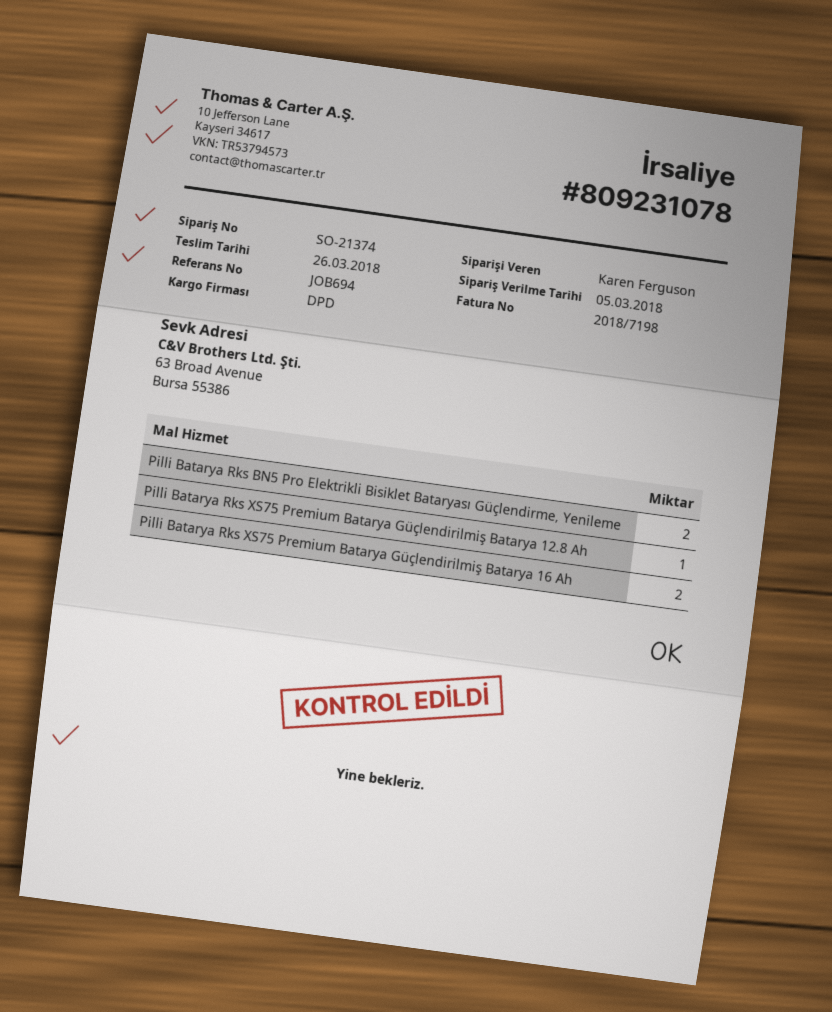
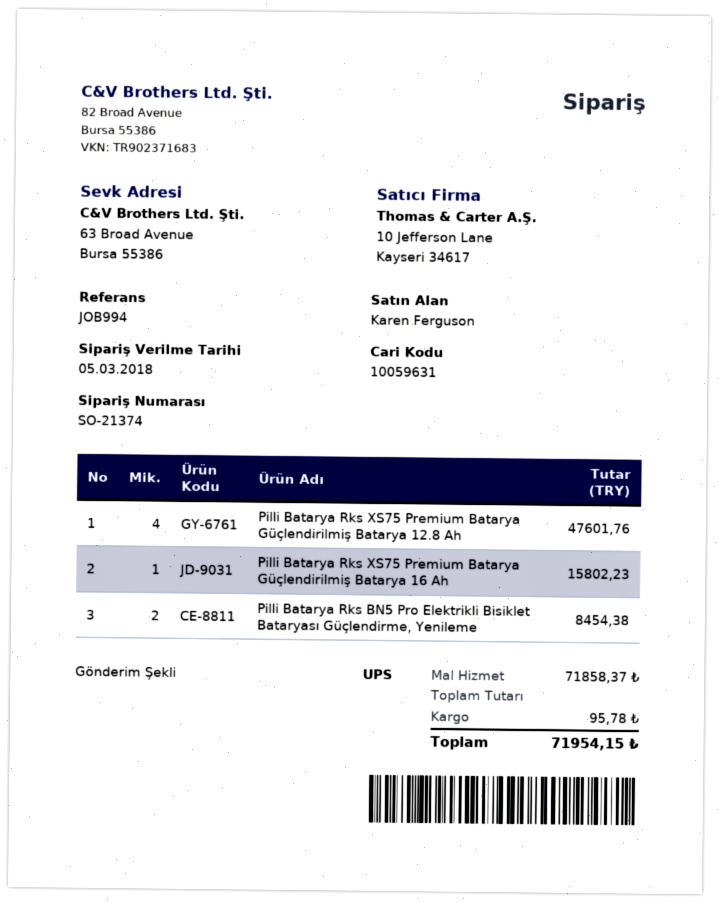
reference: JOB694 -> JOB994
shipping method: DPD -> UPS
Pilli Batarya Rks XS75 Premium Batarya Güçlendirilmiş Batarya 12.8 Ah: 1 -> 4
Pilli Batarya Rks XS75 Premium Batarya Güçlendirilmiş Batarya 16 Ah: 2 -> 1

